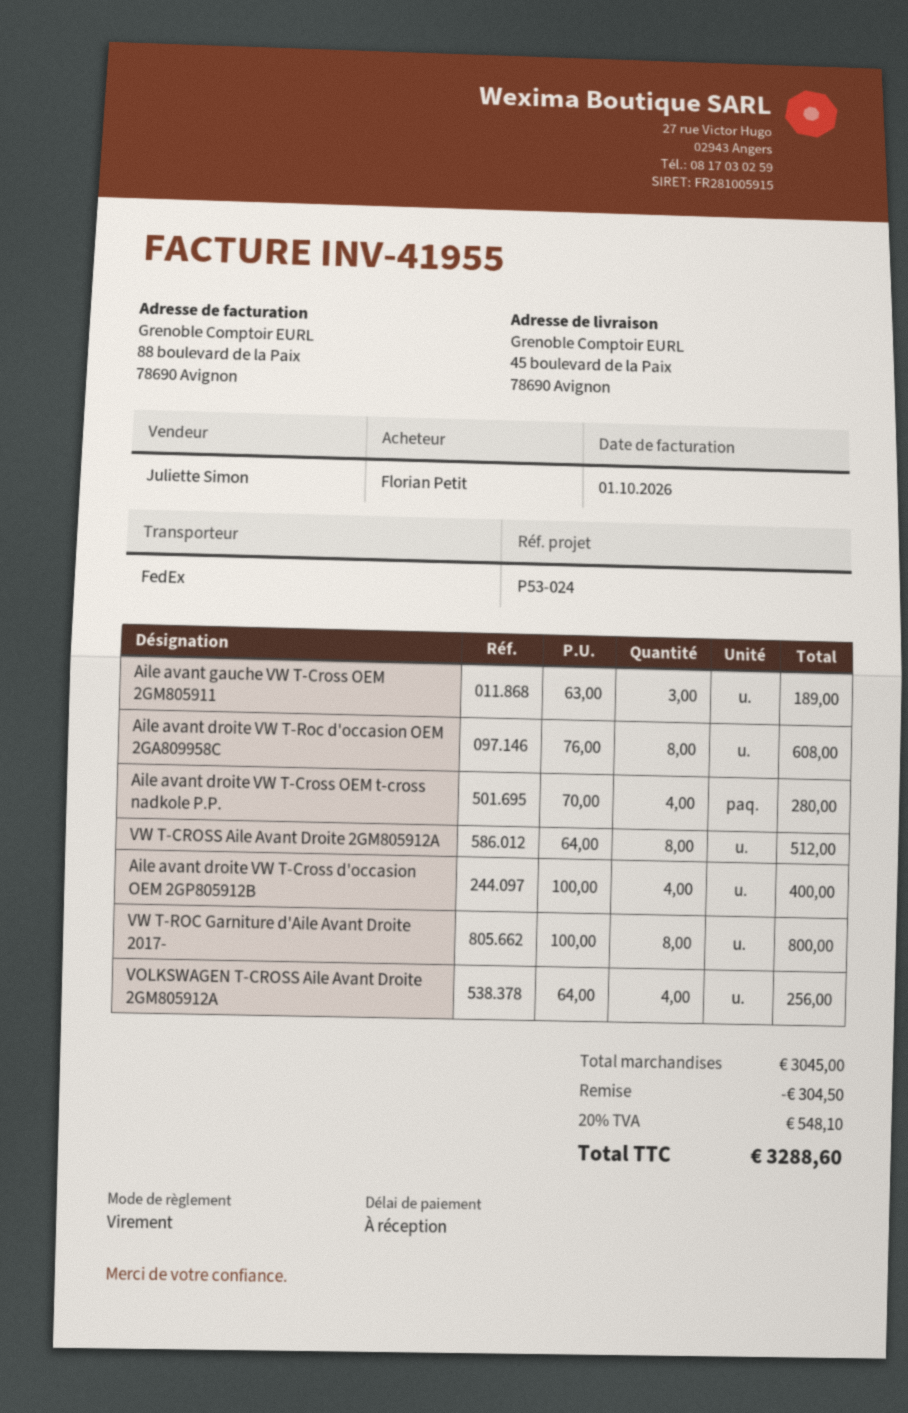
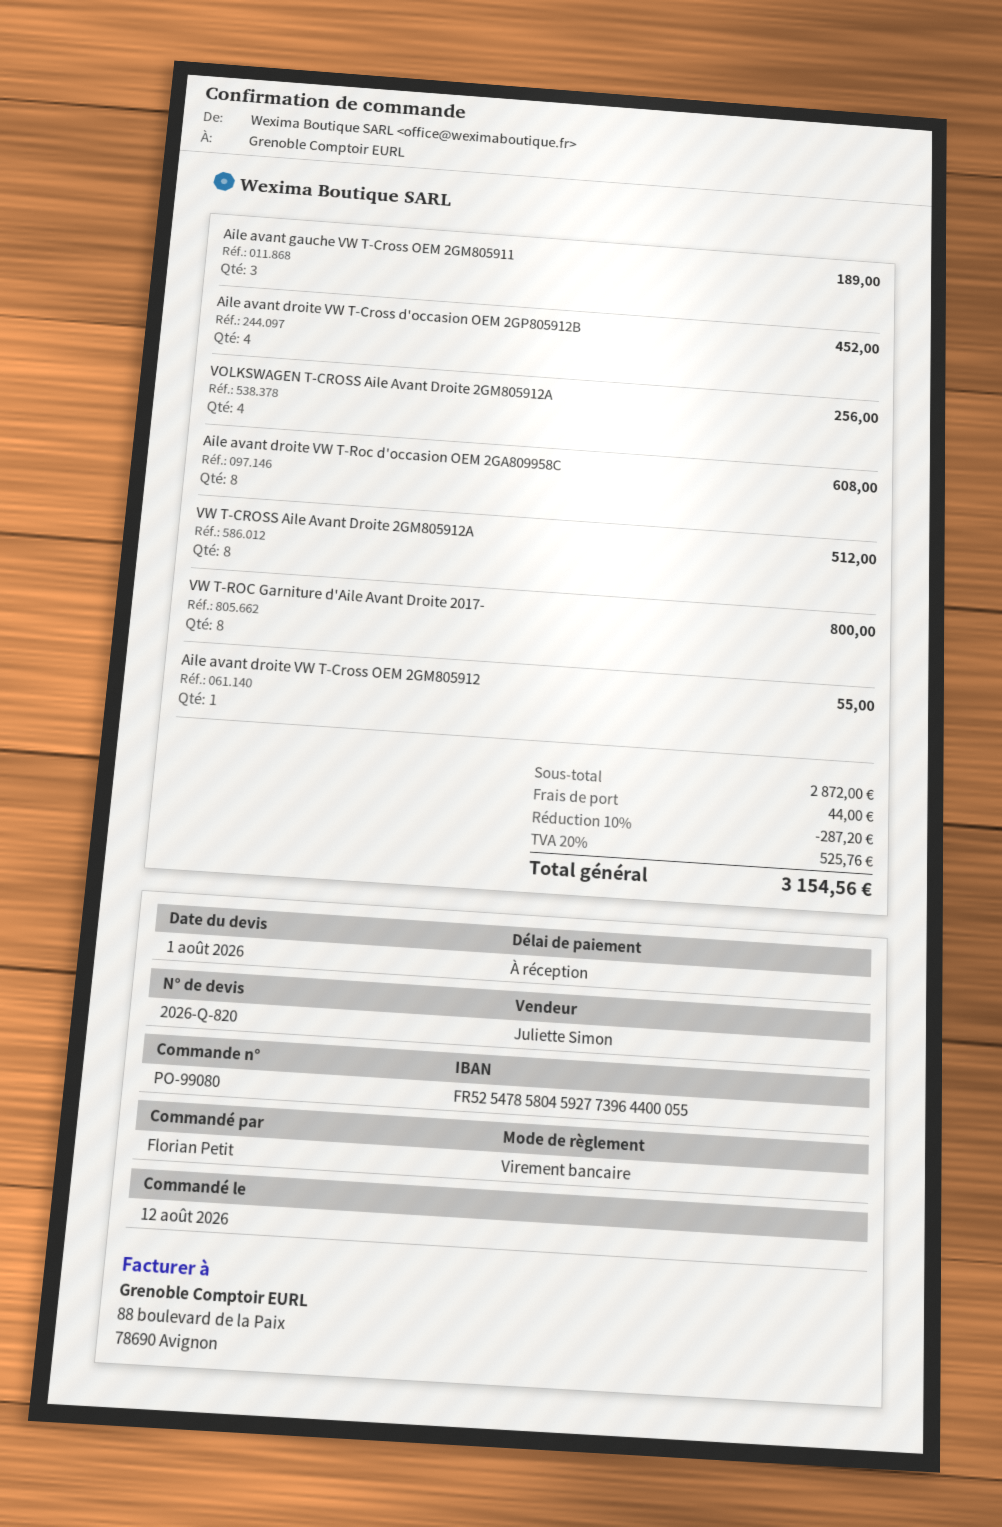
Aile avant droite VW T-Cross OEM t-cross nadkole P.P.: 4 for 280.00 -> none
Aile avant droite VW T-Cross d'occasion OEM 2GP805912B: 4 for 400.00 -> 4 for 452.00
Aile avant droite VW T-Cross OEM 2GM805912: none -> 1 for 55.00
subtotal: 3045.00 -> 2872.00
discount: 304.50 -> 287.20
shipping: none -> 44.00
tax: 20% = 548.10 -> 20% = 525.76
total: 3288.60 -> 3154.56

